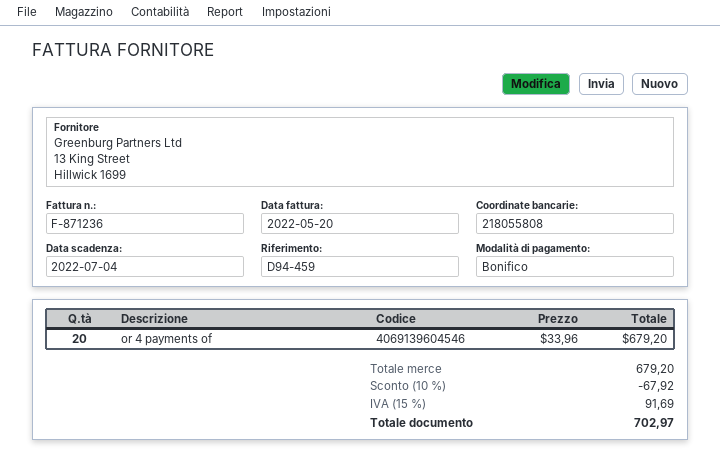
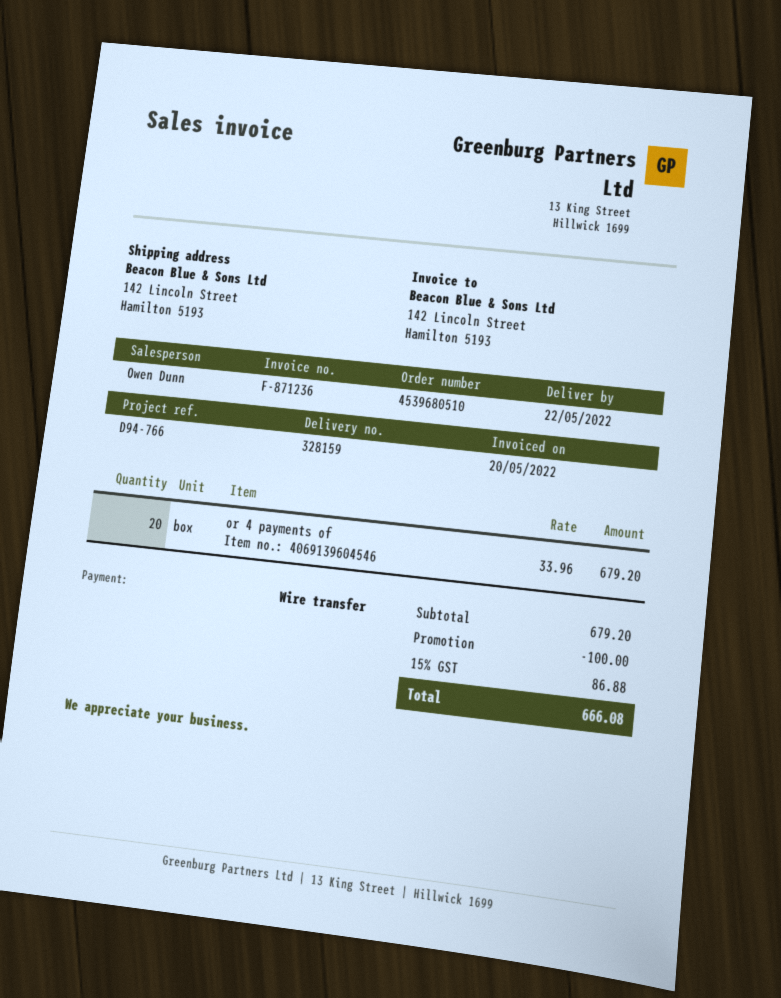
reference: D94-459 -> D94-766
discount: 67.92 -> 100.00
tax: 15% = 91.69 -> 15% = 86.88
total: 702.97 -> 666.08

